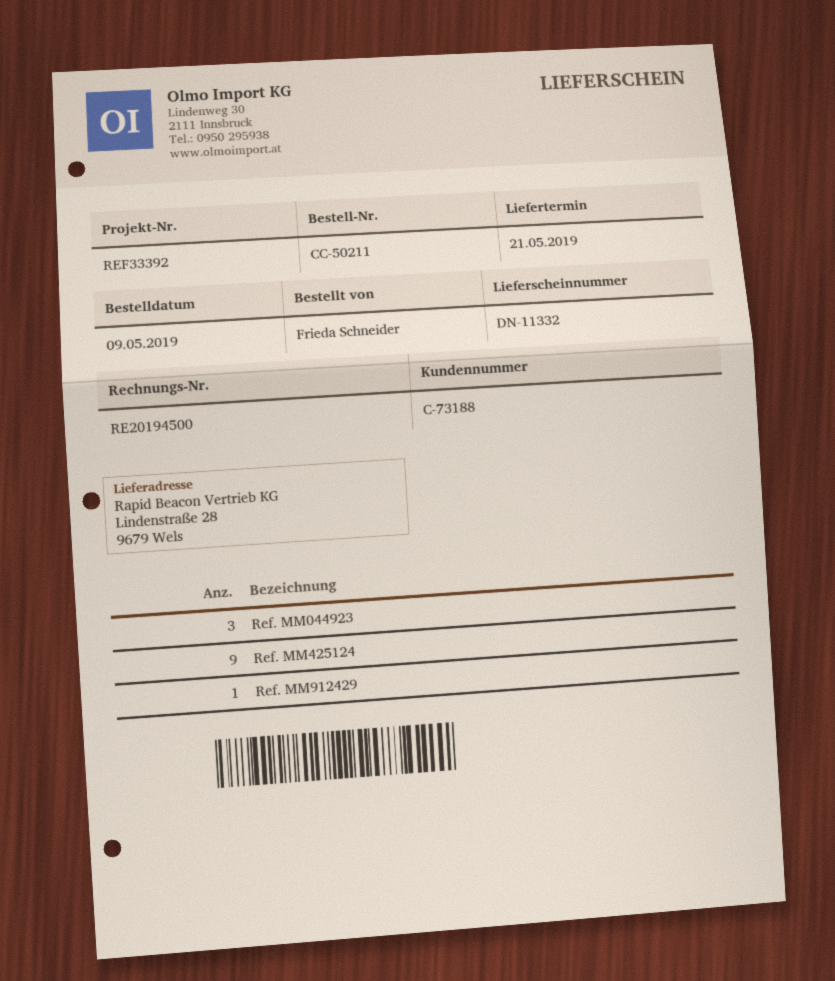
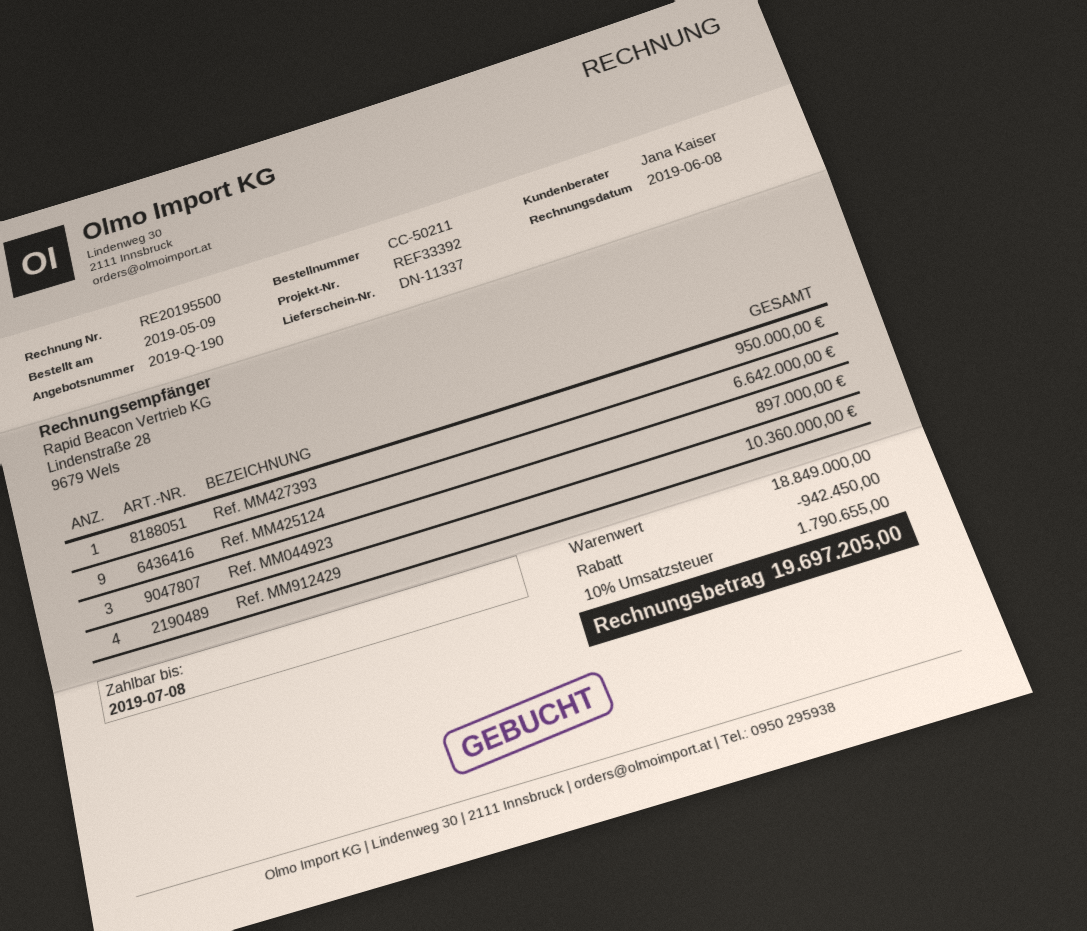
delivery note number: DN-11332 -> DN-11337
invoice number: RE20194500 -> RE20195500
Ref. MM912429: 1 -> 4
Ref. MM427393: none -> 1

